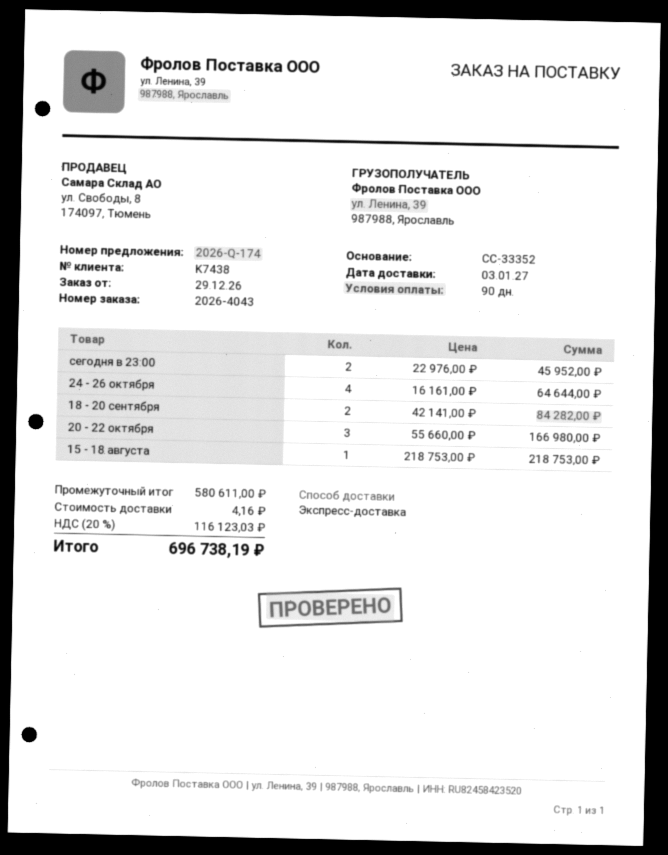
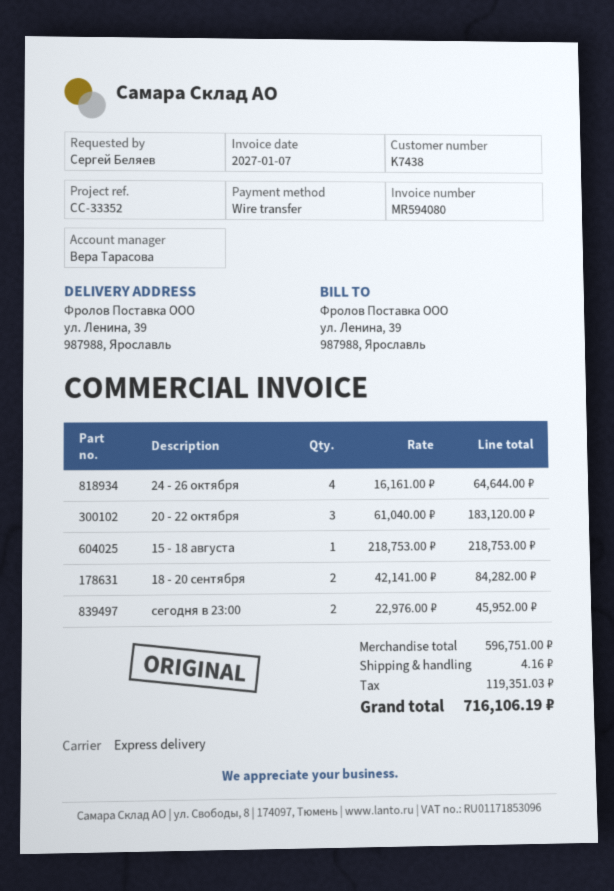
20 - 22 октября: 3 x 55660.00 = 166980.00 -> 3 x 61040.00 = 183120.00
subtotal: 580611.00 -> 596751.00
tax: 116123.03 -> 119351.03
total: 696738.19 -> 716106.19

